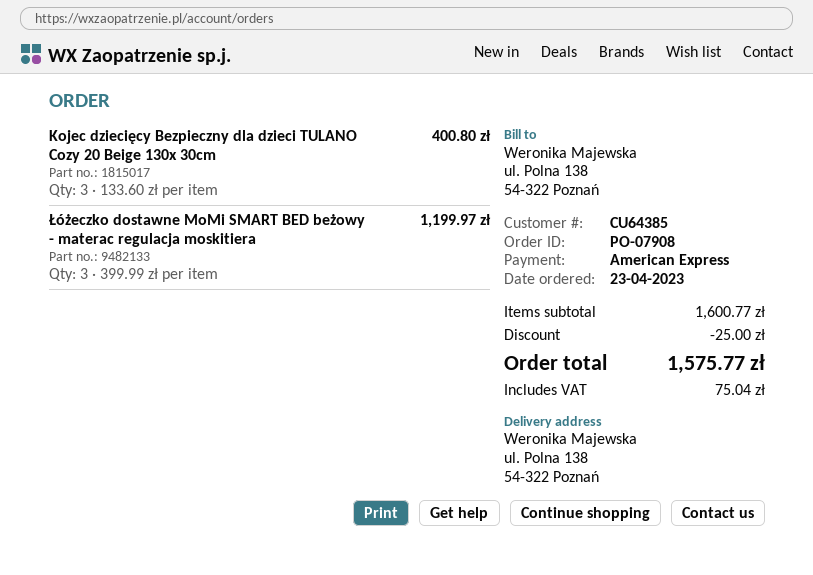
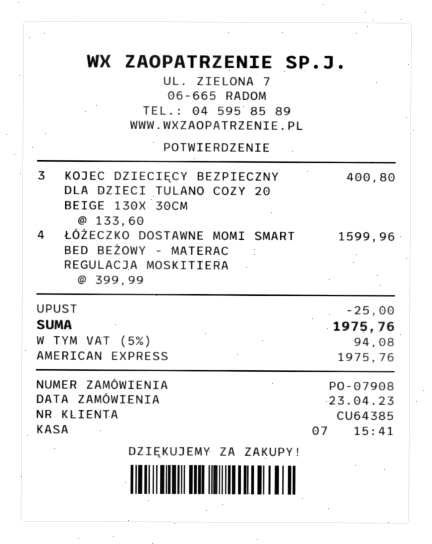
Łóżeczko dostawne MoMi SMART BED beżowy - materac regulacja moskitiera: 3 x 399.99 = 1199.97 -> 4 x 399.99 = 1599.96
tax: 75.04 -> 94.08
total: 1575.77 -> 1975.76

